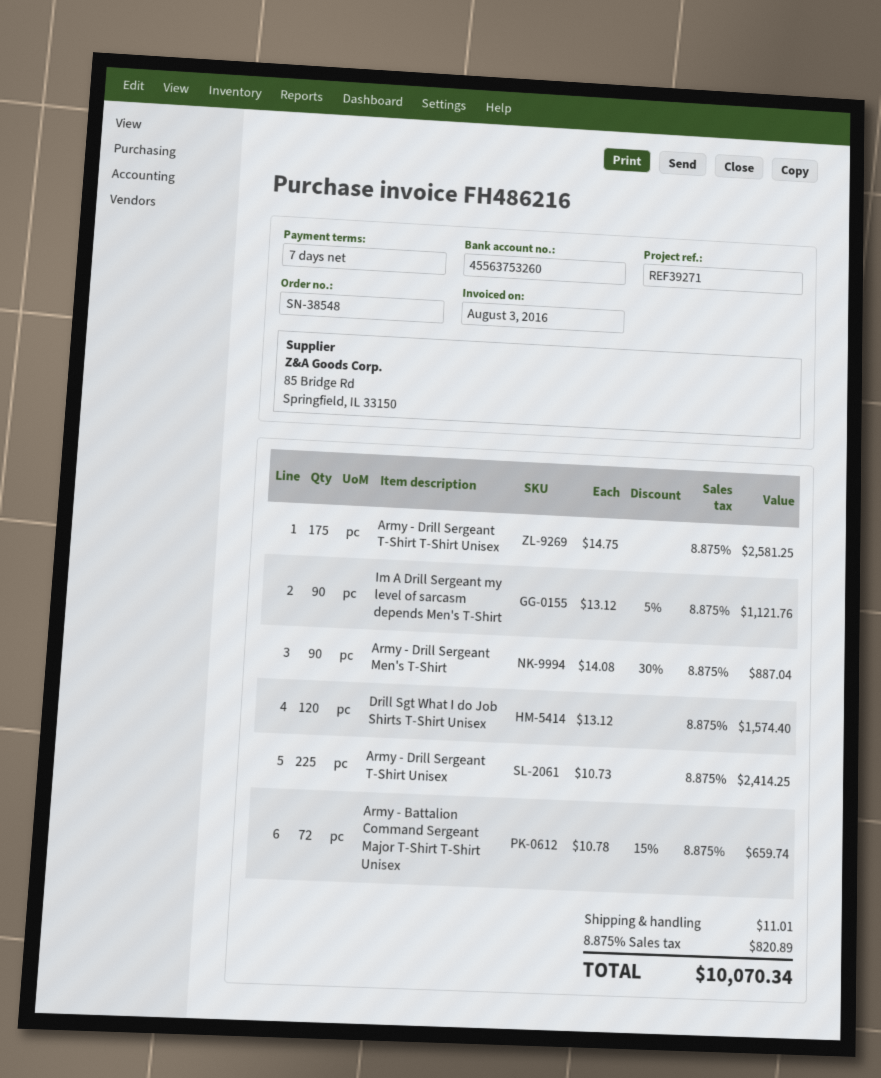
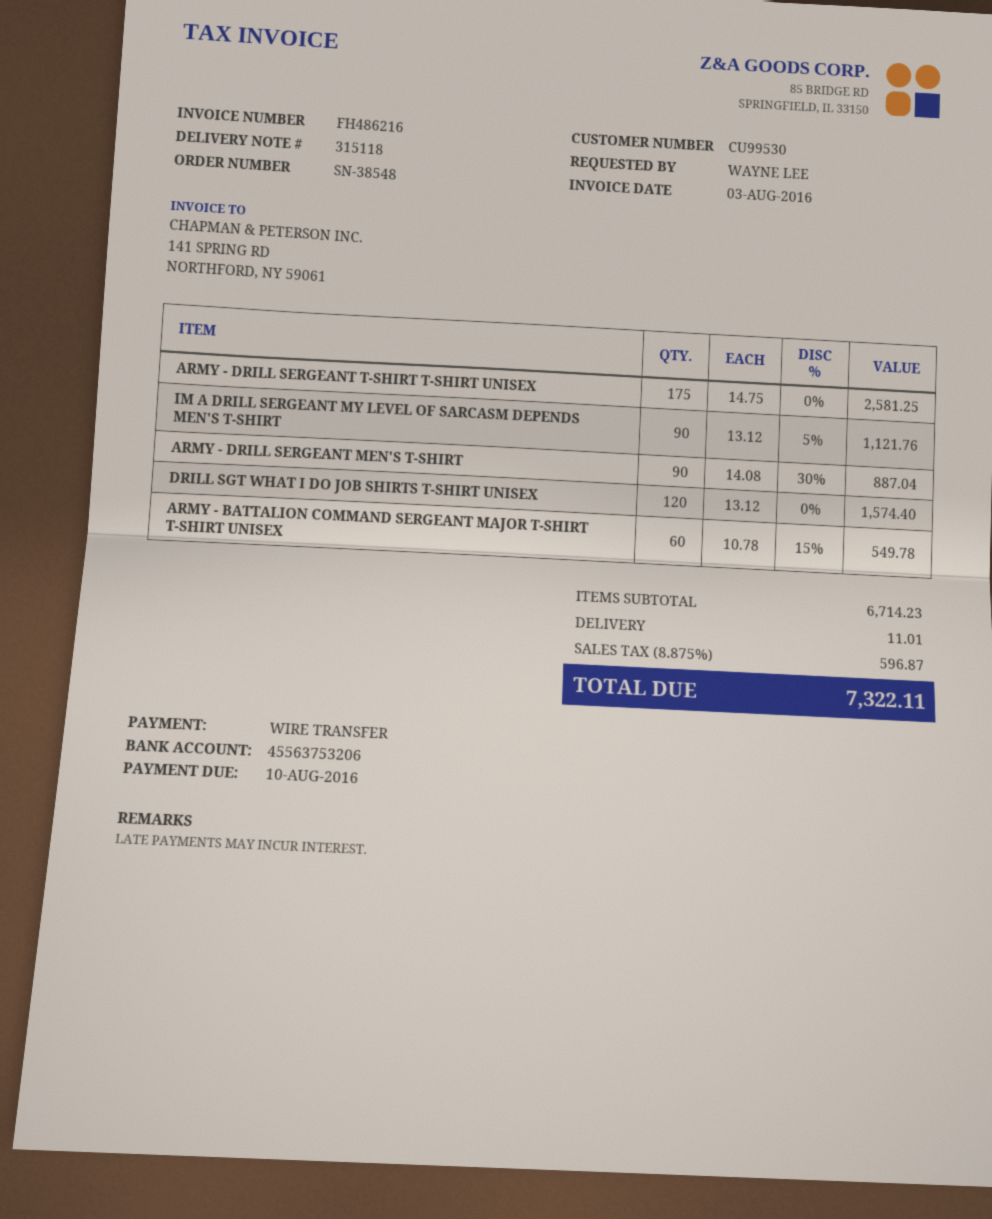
bank account: 45563753260 -> 45563753206
Army - Drill Sergeant T-Shirt Unisex: 225 x 10.73 = 2414.25 -> none
Army - Battalion Command Sergeant Major T-Shirt T-Shirt Unisex: 72 x 10.78 - 15% = 659.74 -> 60 x 10.78 - 15% = 549.78
tax: 8.875% = 820.89 -> 8.875% = 596.87
total: 10070.34 -> 7322.11

